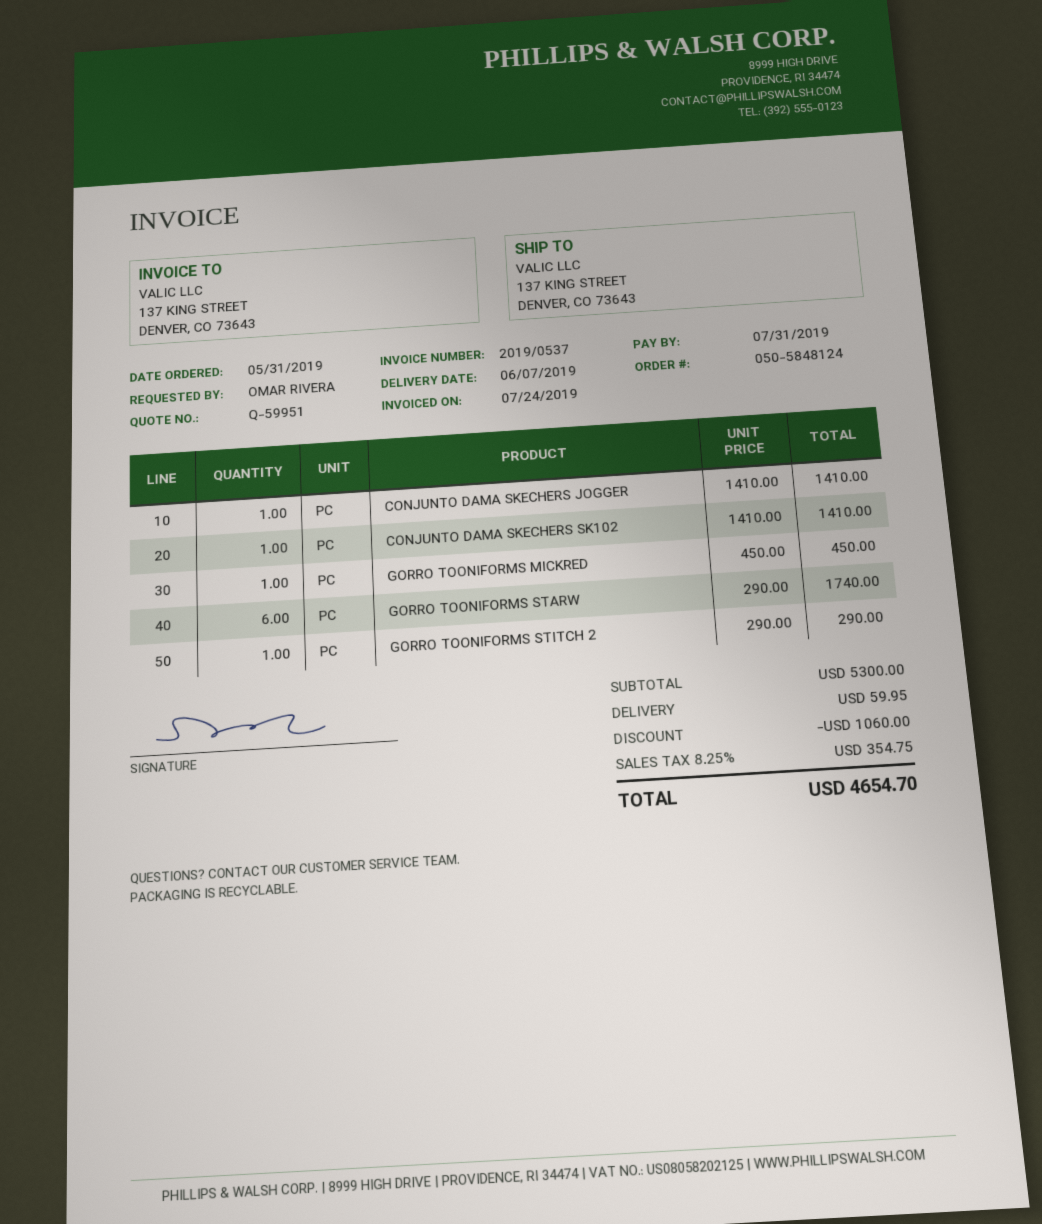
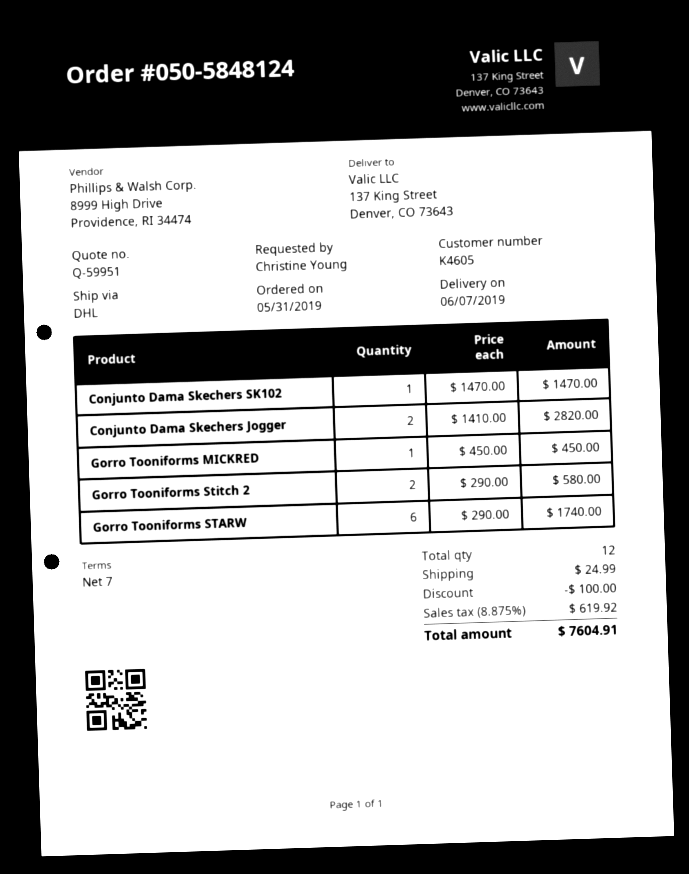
ordered by: OMAR RIVERA -> Christine Young
CONJUNTO DAMA SKECHERS JOGGER: 1 x 1410.00 = 1410.00 -> 2 x 1410.00 = 2820.00
CONJUNTO DAMA SKECHERS SK102: 1 x 1410.00 = 1410.00 -> 1 x 1470.00 = 1470.00
GORRO TOONIFORMS STITCH 2: 1 x 290.00 = 290.00 -> 2 x 290.00 = 580.00
discount: 1060.00 -> 100.00
shipping: 59.95 -> 24.99
tax: 8.25% = 354.75 -> 8.875% = 619.92
total: 4654.70 -> 7604.91

